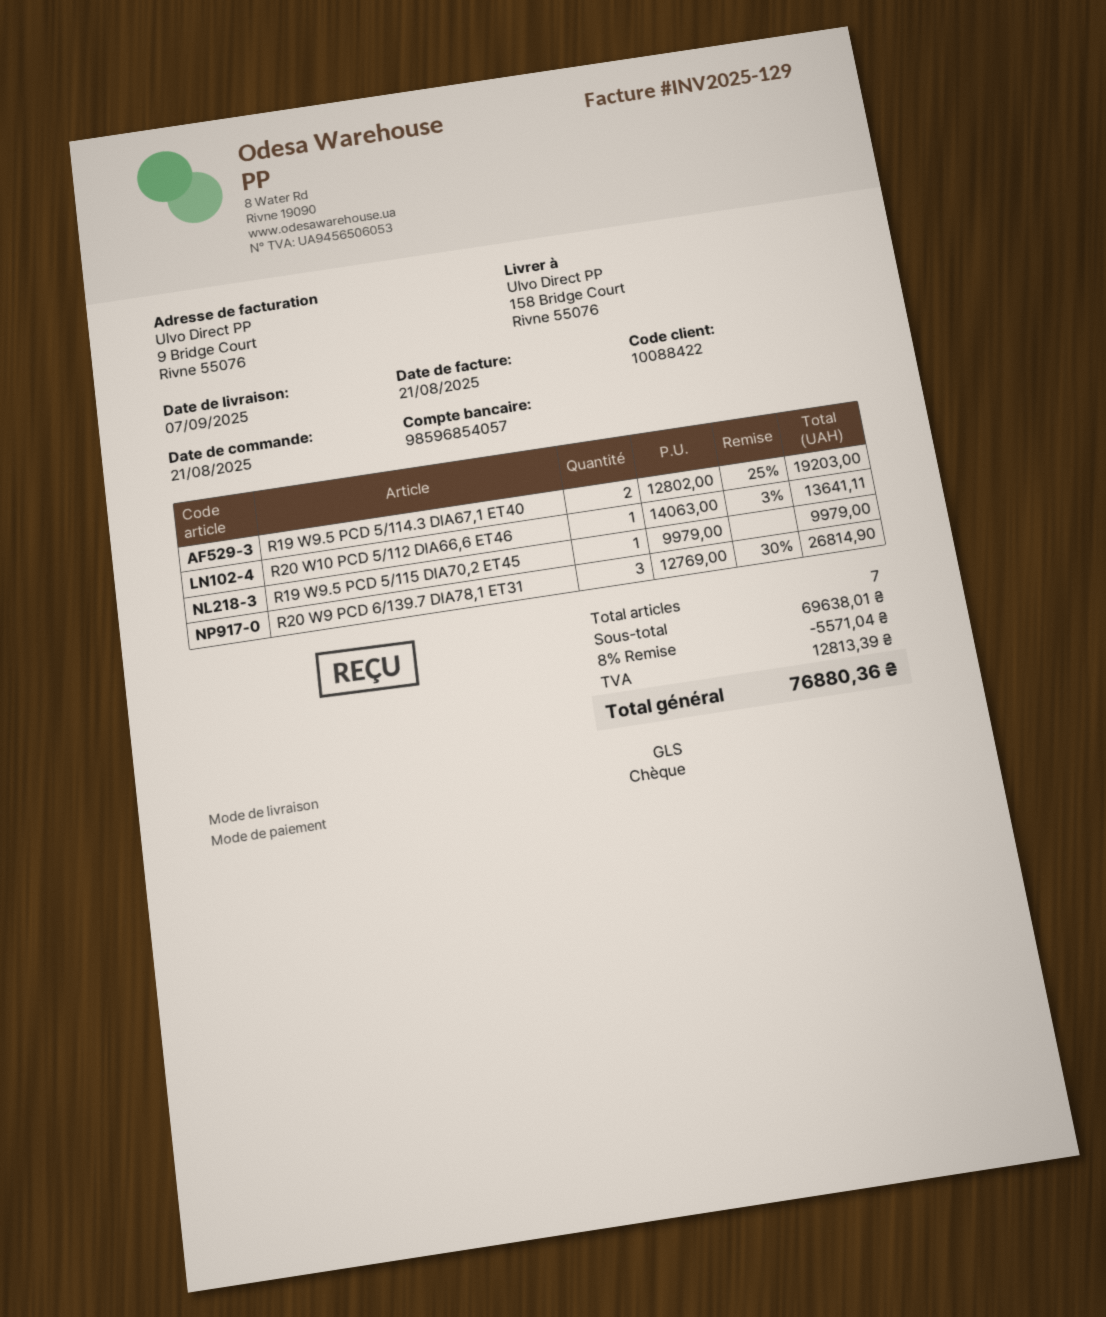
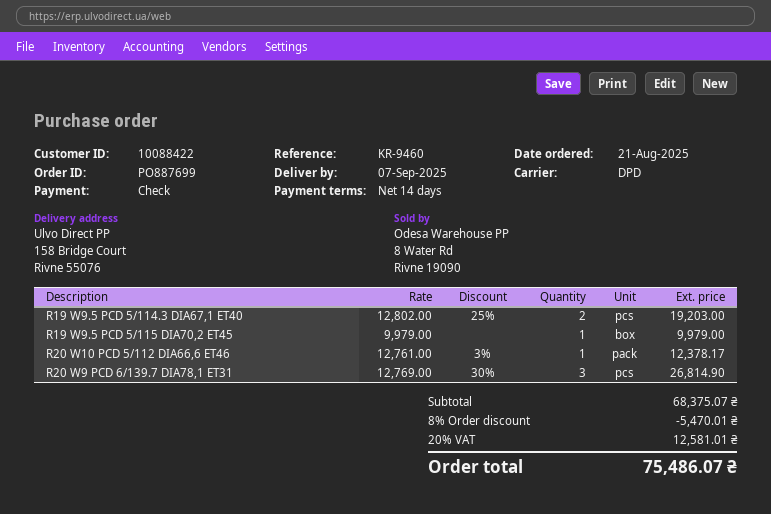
shipping method: GLS -> DPD
R20 W10 PCD 5/112 DIA66,6 ET46: 1 x 14063.00 - 3% = 13641.11 -> 1 x 12761.00 - 3% = 12378.17
subtotal: 69638.01 -> 68375.07
discount: 8% = 5571.04 -> 8% = 5470.01
tax: 12813.39 -> 12581.01
total: 76880.36 -> 75486.07

